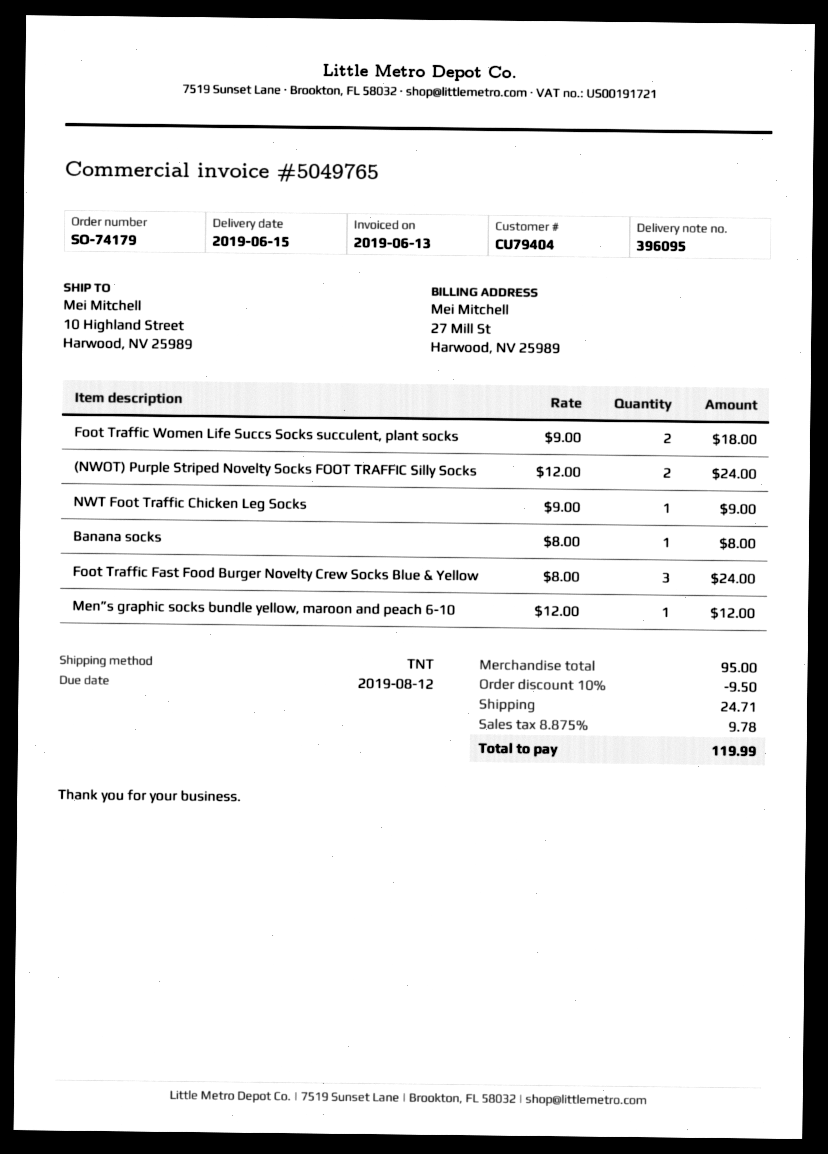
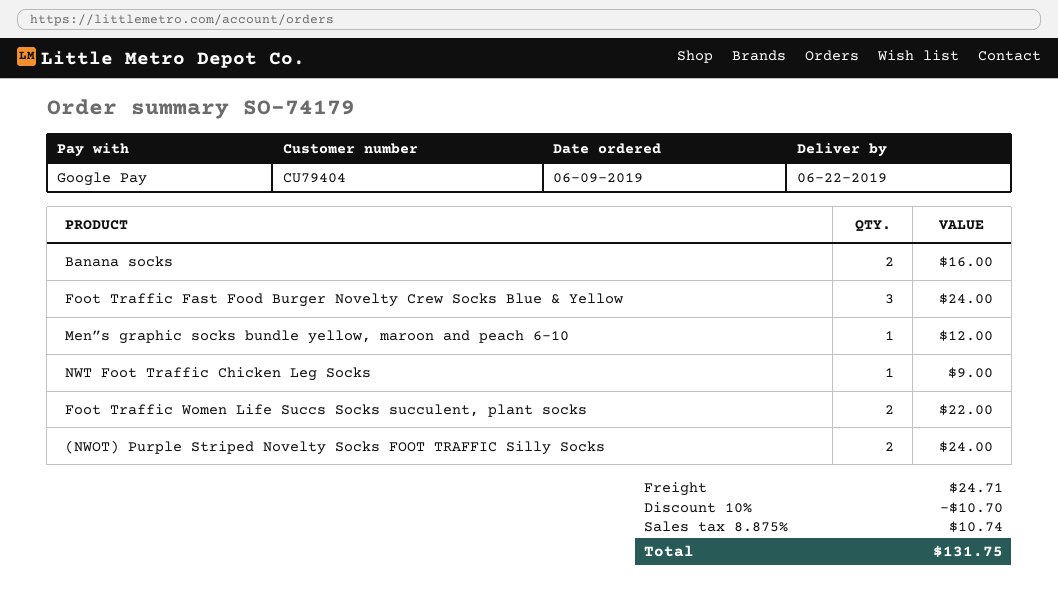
delivery date: 2019-06-15 -> 2019-06-22
Foot Traffic Women Life Succs Socks succulent, plant socks: 2 for 18.00 -> 2 for 22.00
Banana socks: 1 for 8.00 -> 2 for 16.00
discount: 10% = 9.50 -> 10% = 10.70
tax: 8.875% = 9.78 -> 8.875% = 10.74
total: 119.99 -> 131.75

